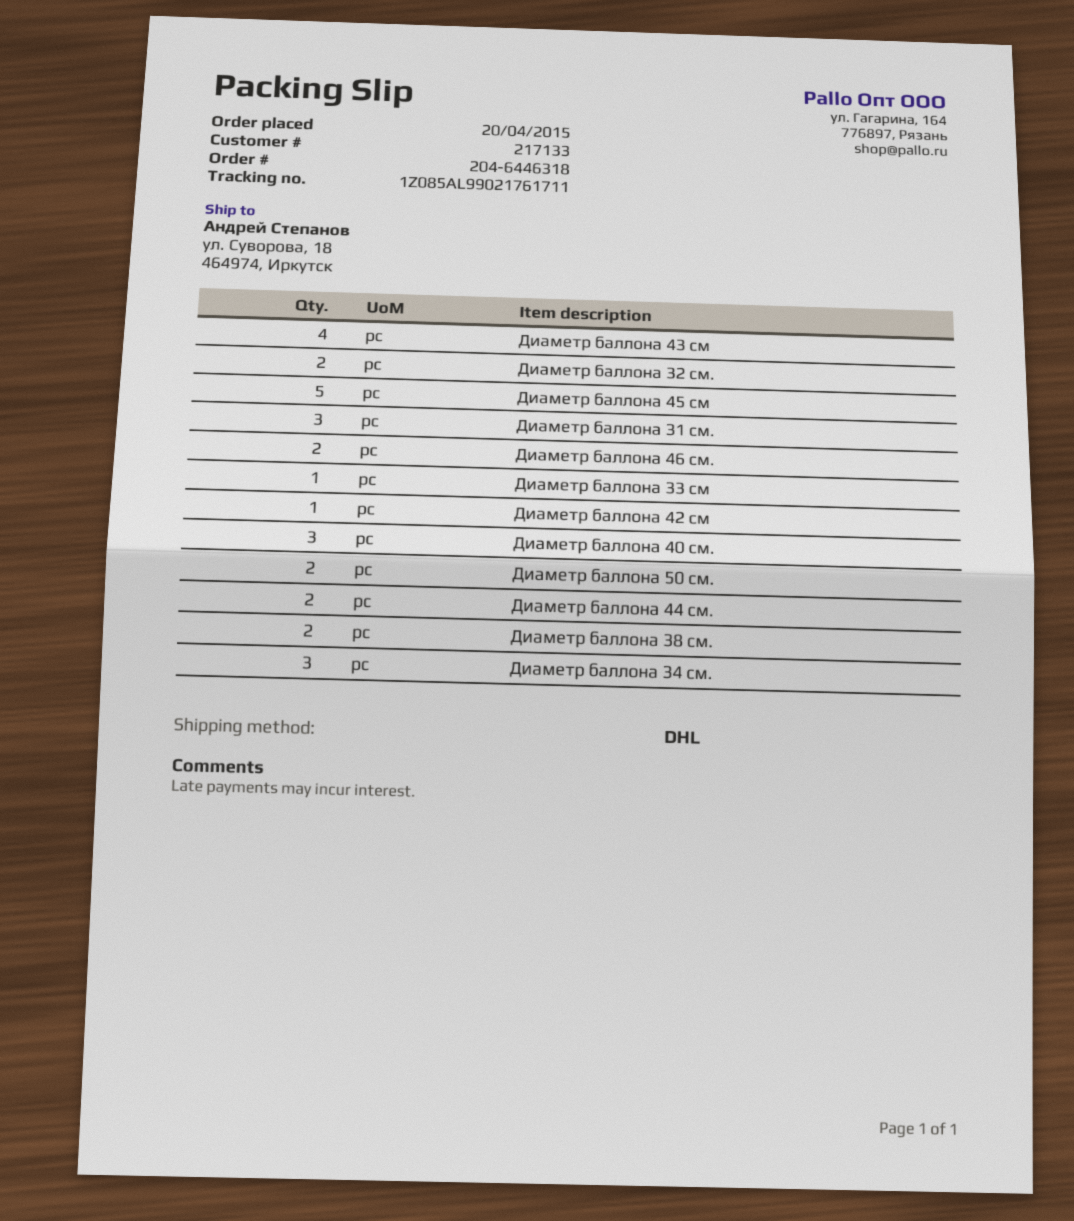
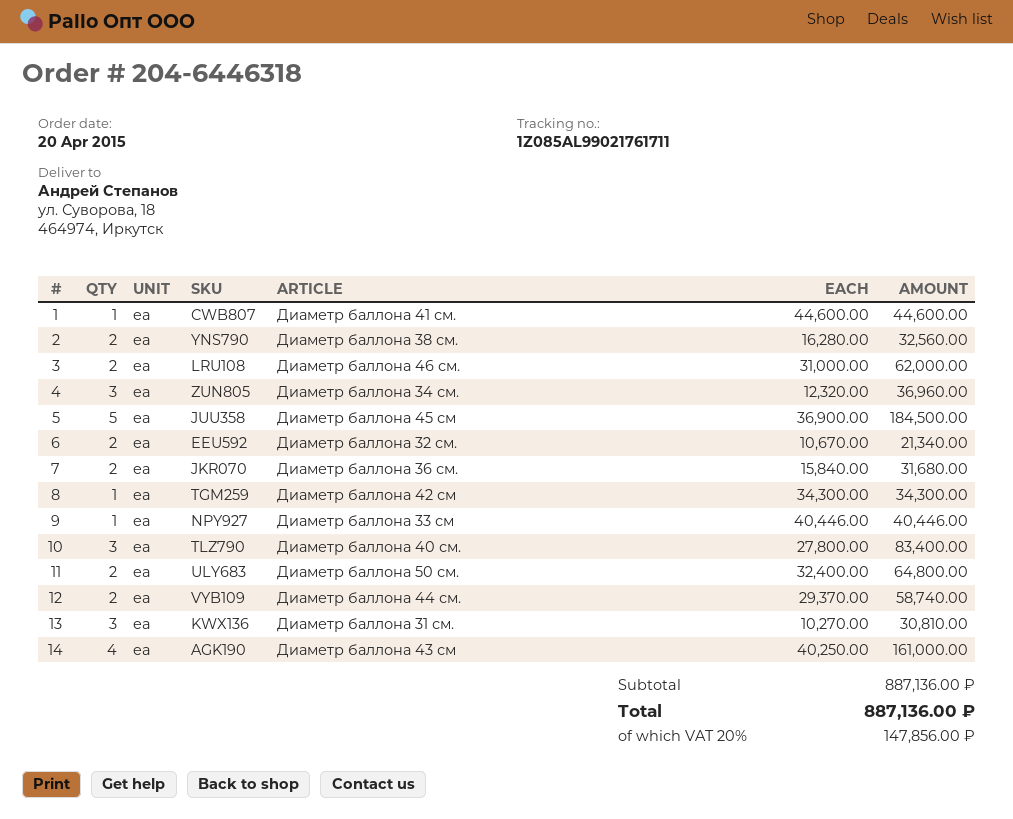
Диаметр баллона 41 см.: none -> 1
Диаметр баллона 36 см.: none -> 2

